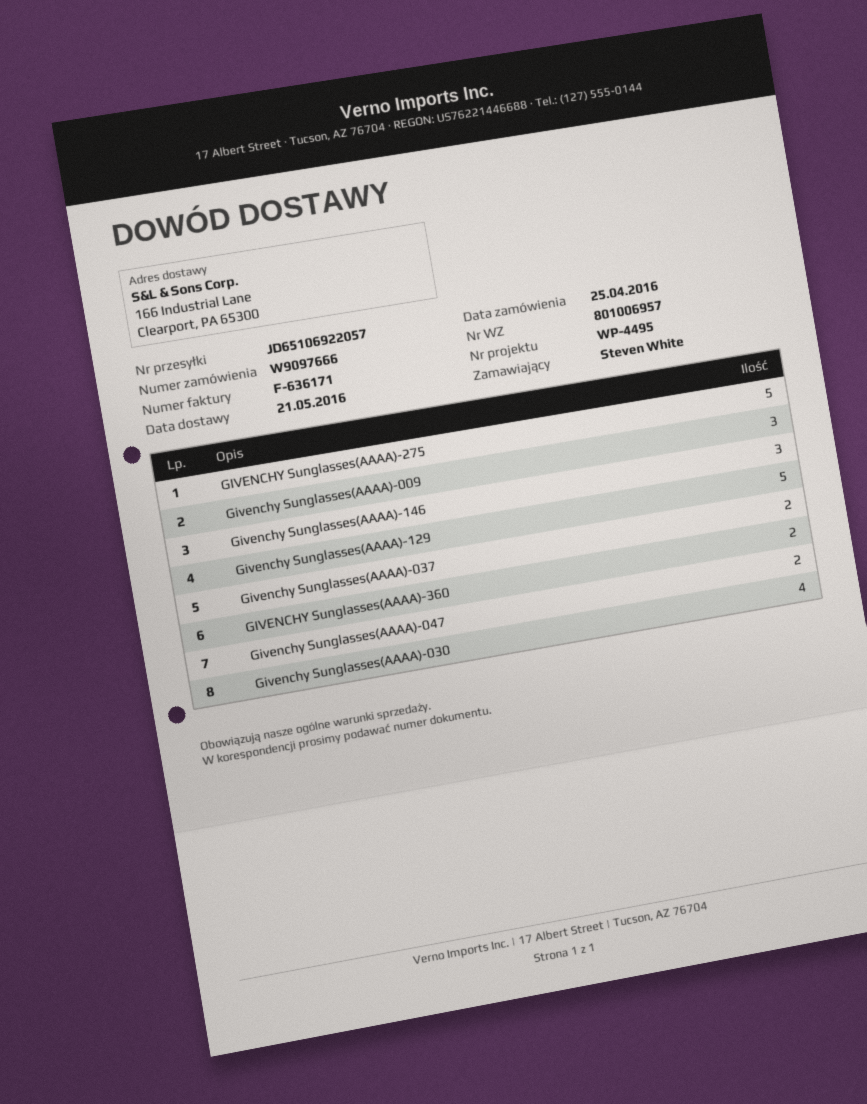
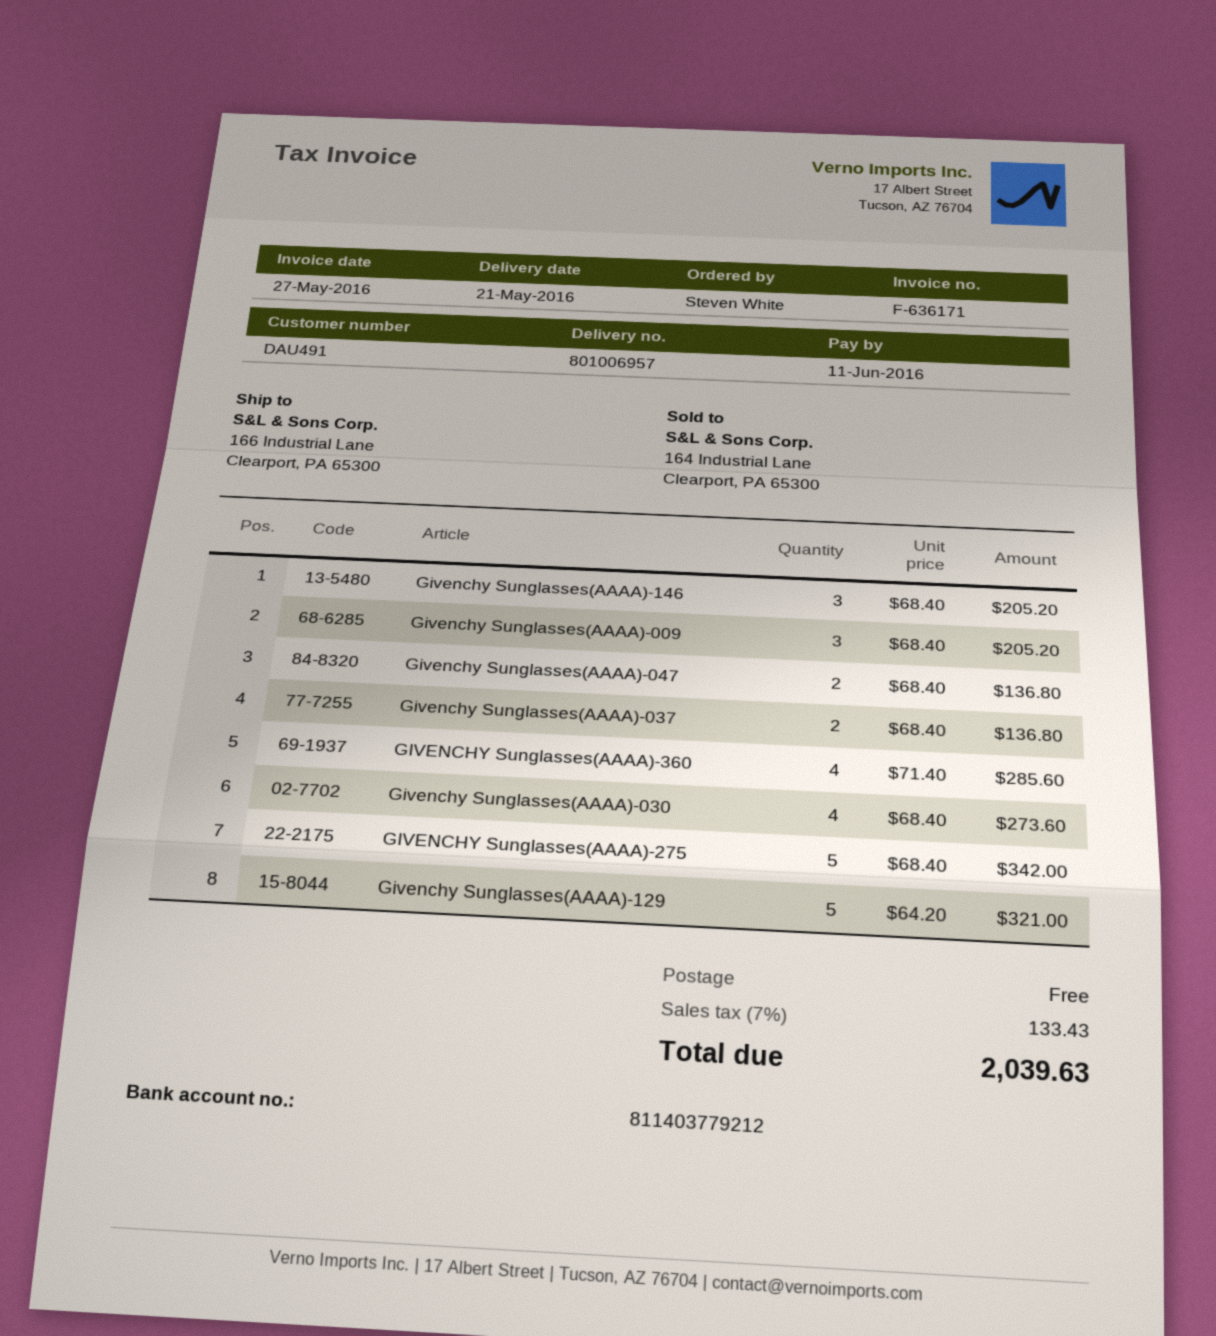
GIVENCHY Sunglasses(AAAA)-360: 2 -> 4

